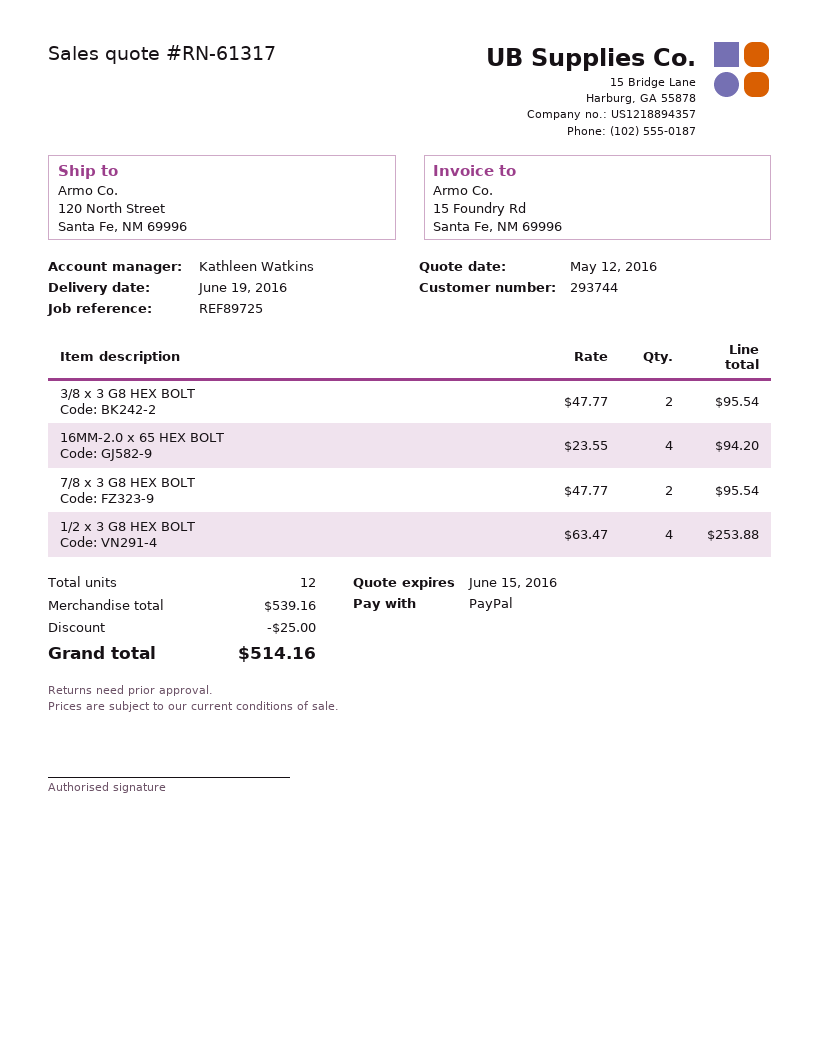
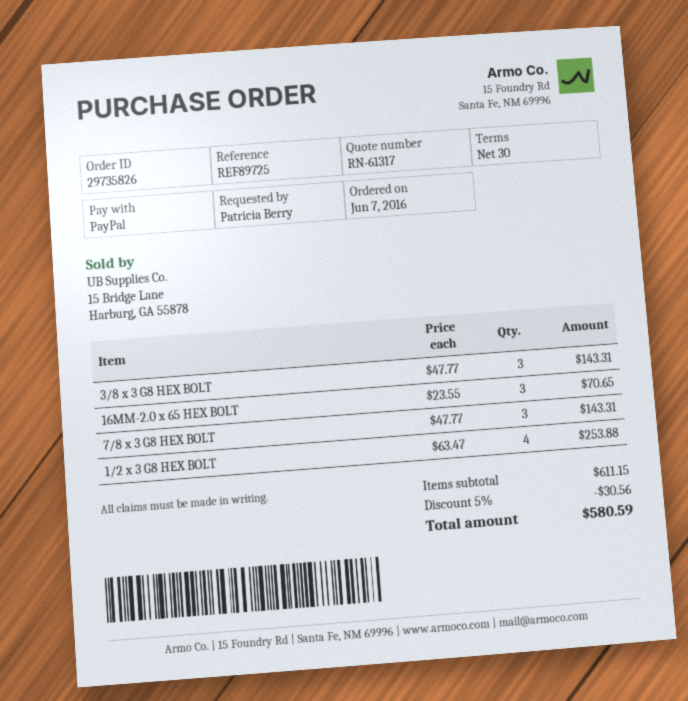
3/8 x 3 G8 HEX BOLT: 2 x 47.77 = 95.54 -> 3 x 47.77 = 143.31
16MM-2.0 x 65 HEX BOLT: 4 x 23.55 = 94.20 -> 3 x 23.55 = 70.65
7/8 x 3 G8 HEX BOLT: 2 x 47.77 = 95.54 -> 3 x 47.77 = 143.31
subtotal: 539.16 -> 611.15
discount: 25.00 -> 30.56
total: 514.16 -> 580.59

